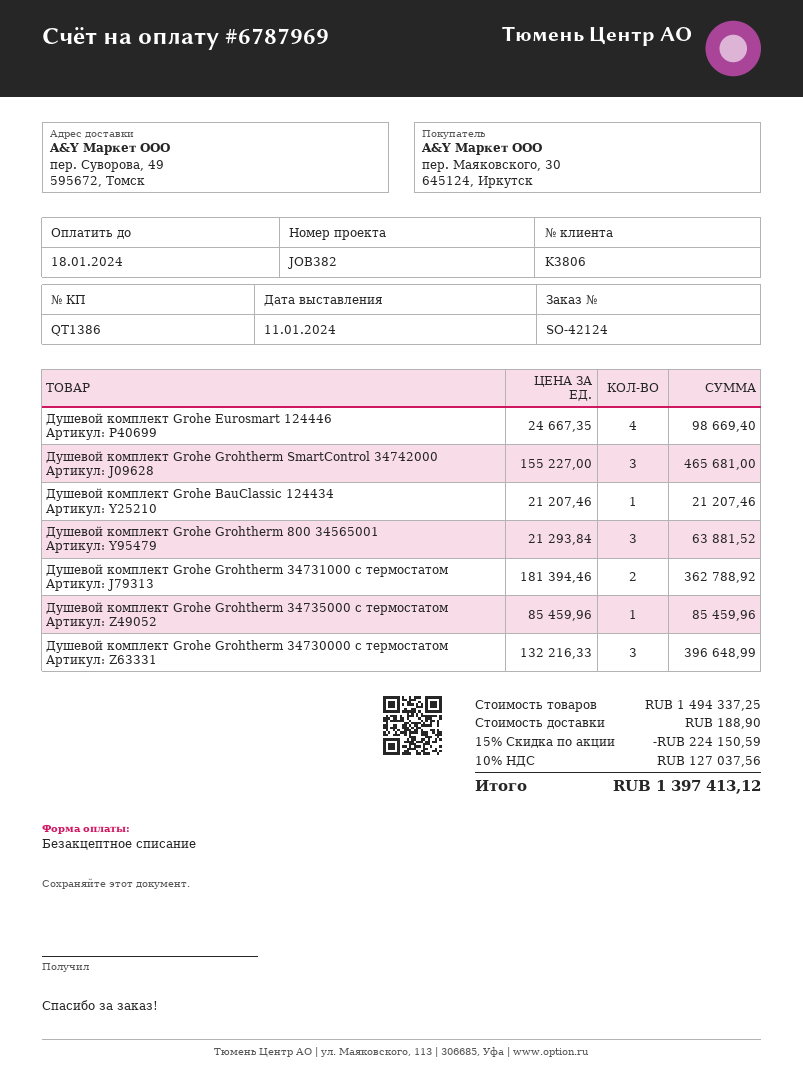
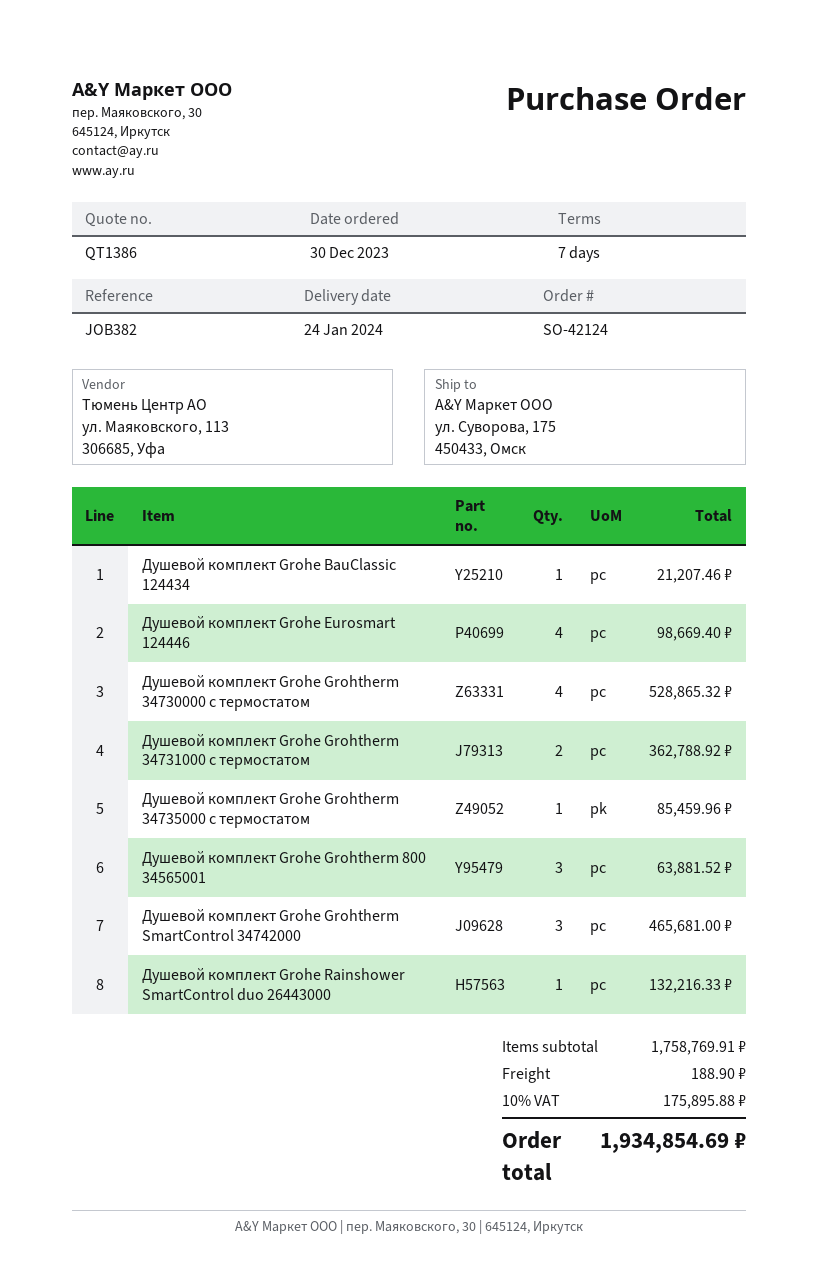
ship to: пер. Суворова, 49, 595672, Томск -> ул. Суворова, 175, 450433, Омск
Душевой комплект Grohe Grohtherm 34730000 с термостатом: 3 for 396648.99 -> 4 for 528865.32
Душевой комплект Grohe Rainshower SmartControl duo 26443000: none -> 1 for 132216.33
subtotal: 1494337.25 -> 1758769.91
discount: 15% = 224150.59 -> none
tax: 10% = 127037.56 -> 10% = 175895.88
total: 1397413.12 -> 1934854.69

